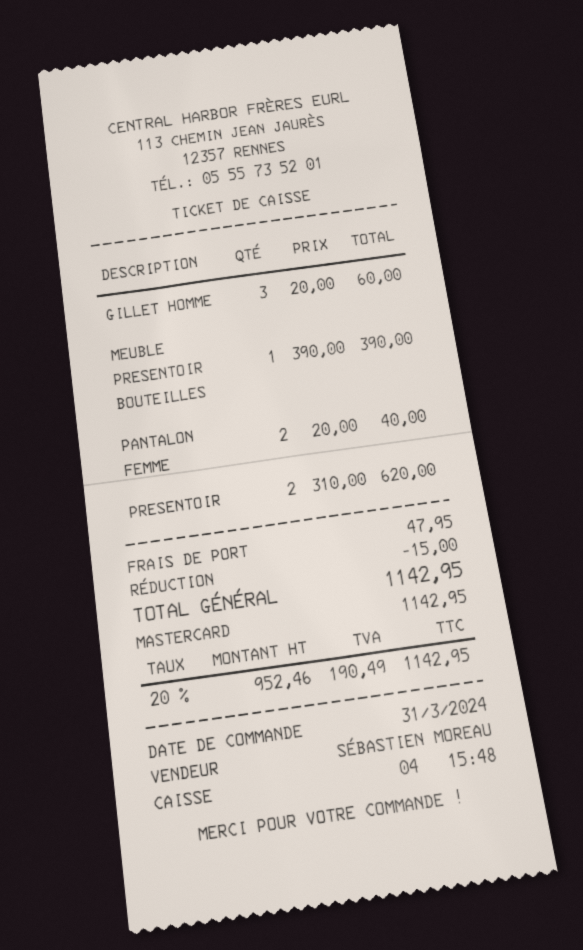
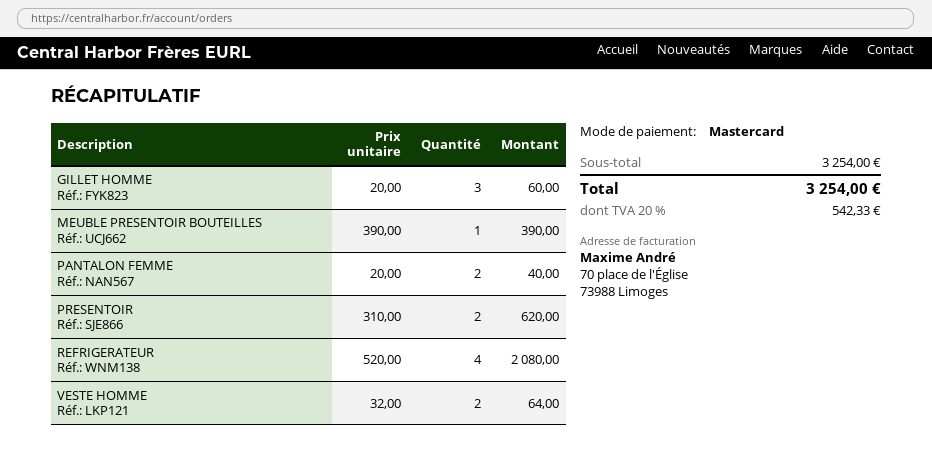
REFRIGERATEUR: none -> 4 x 520.00 = 2080.00
VESTE HOMME: none -> 2 x 32.00 = 64.00
discount: 15.00 -> none
shipping: 47.95 -> none
tax: 20% = 190.49 -> 20% = 542.33
total: 1142.95 -> 3254.00

